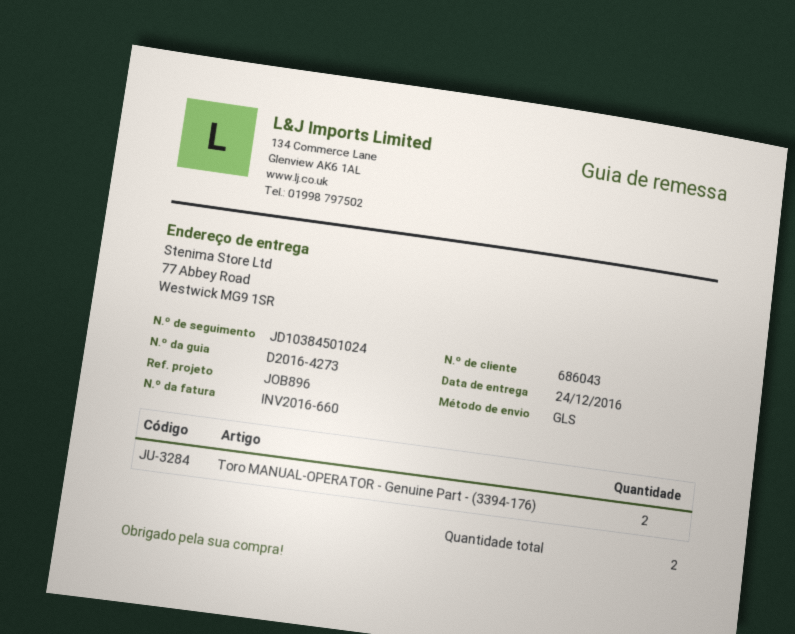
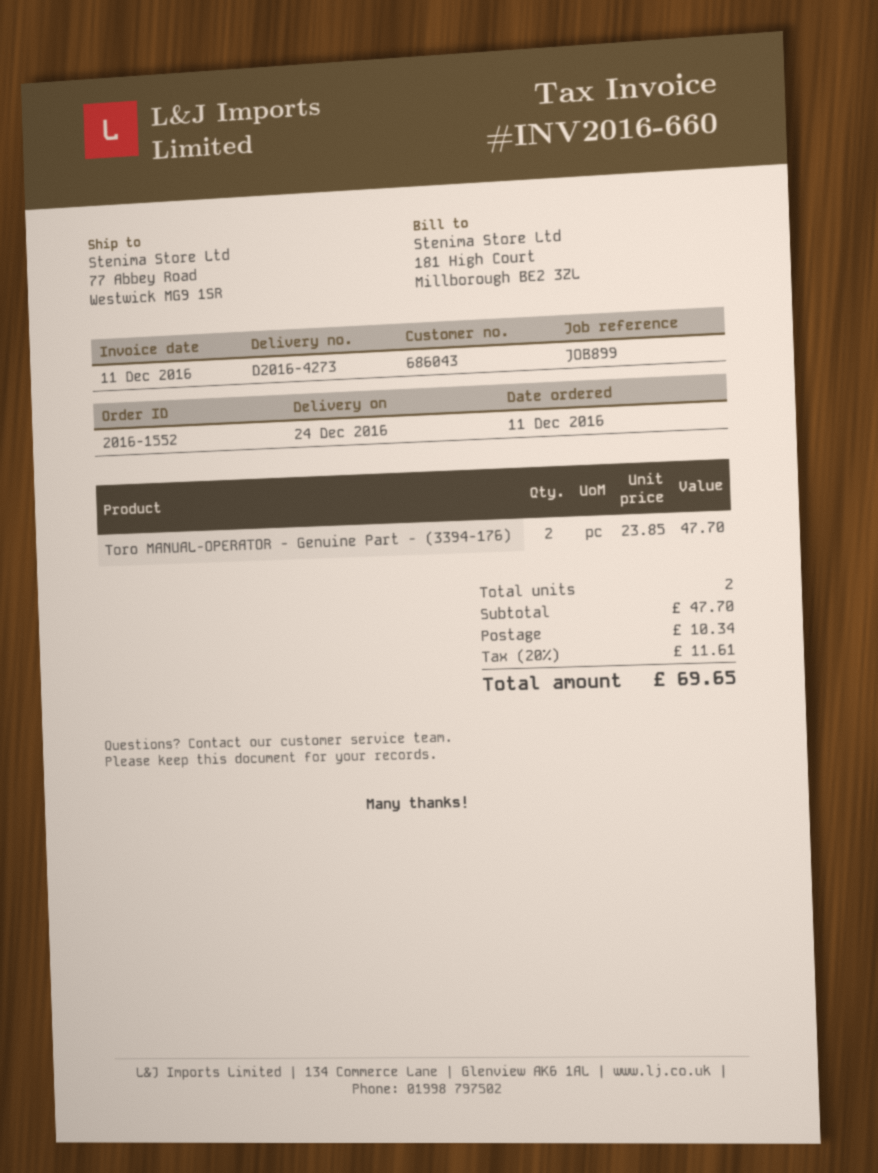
reference: JOB896 -> JOB899

